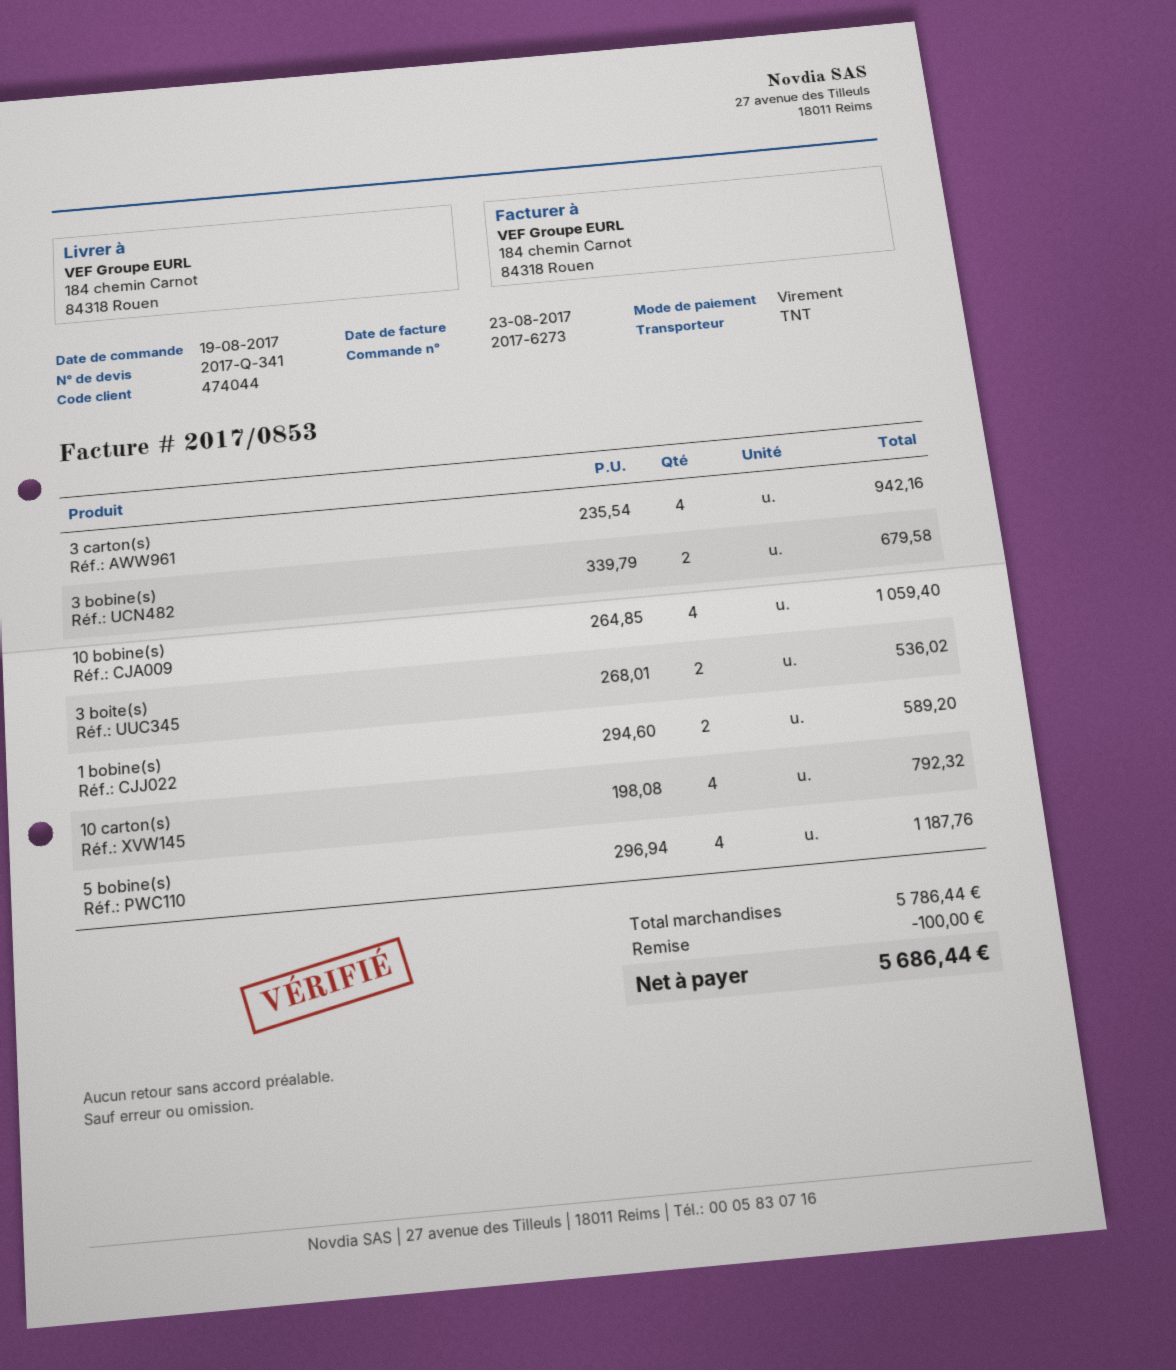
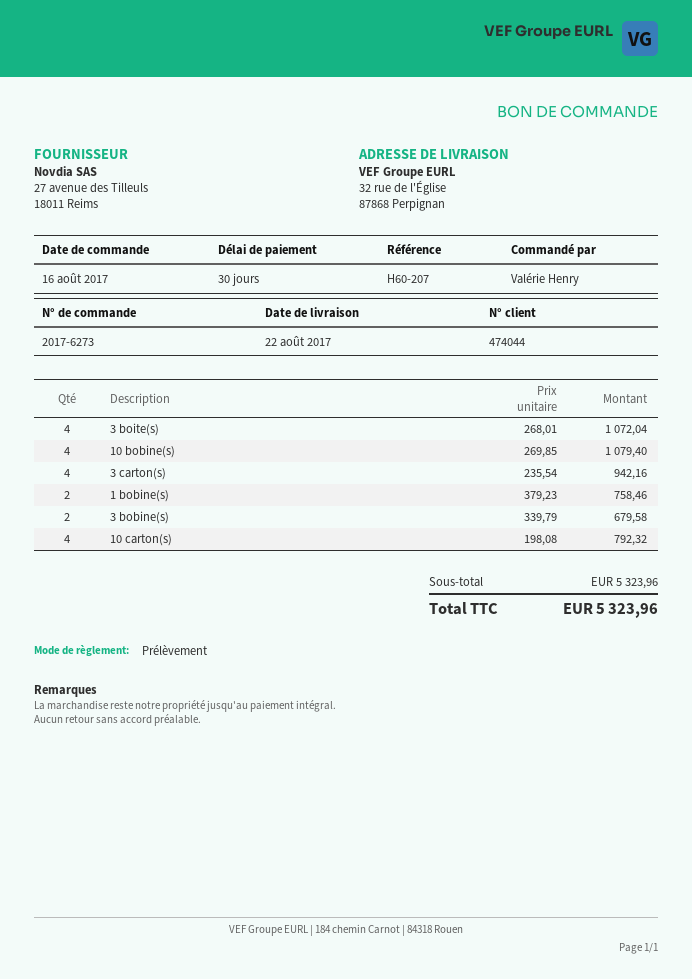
order date: 2017-08-19 -> 2017-08-16
payment method: bank transfer -> direct debit
ship to: 184 chemin Carnot, 84318 Rouen -> 32 rue de l'Église, 87868 Perpignan
10 bobine(s): 4 x 264.85 = 1059.40 -> 4 x 269.85 = 1079.40
3 boite(s): 2 x 268.01 = 536.02 -> 4 x 268.01 = 1072.04
1 bobine(s): 2 x 294.60 = 589.20 -> 2 x 379.23 = 758.46
5 bobine(s): 4 x 296.94 = 1187.76 -> none
subtotal: 5786.44 -> 5323.96
discount: 100.00 -> none
total: 5686.44 -> 5323.96

